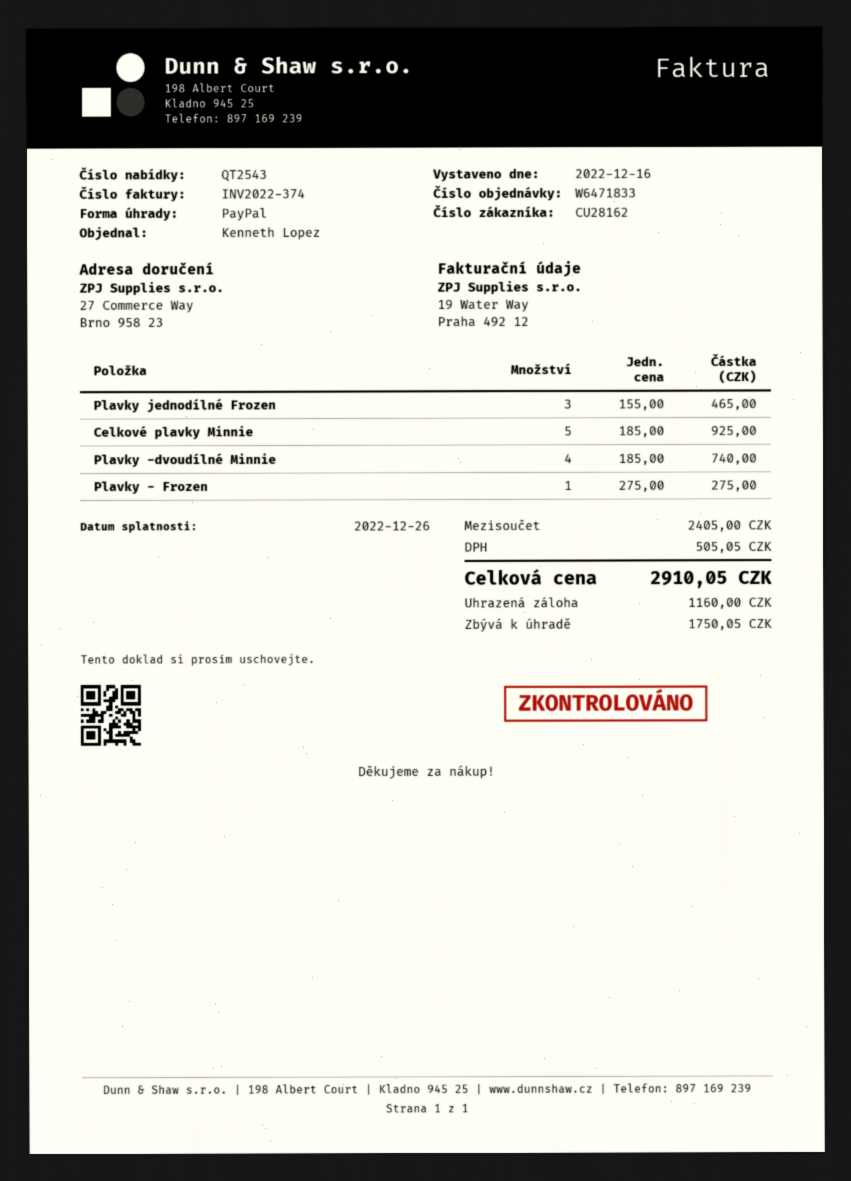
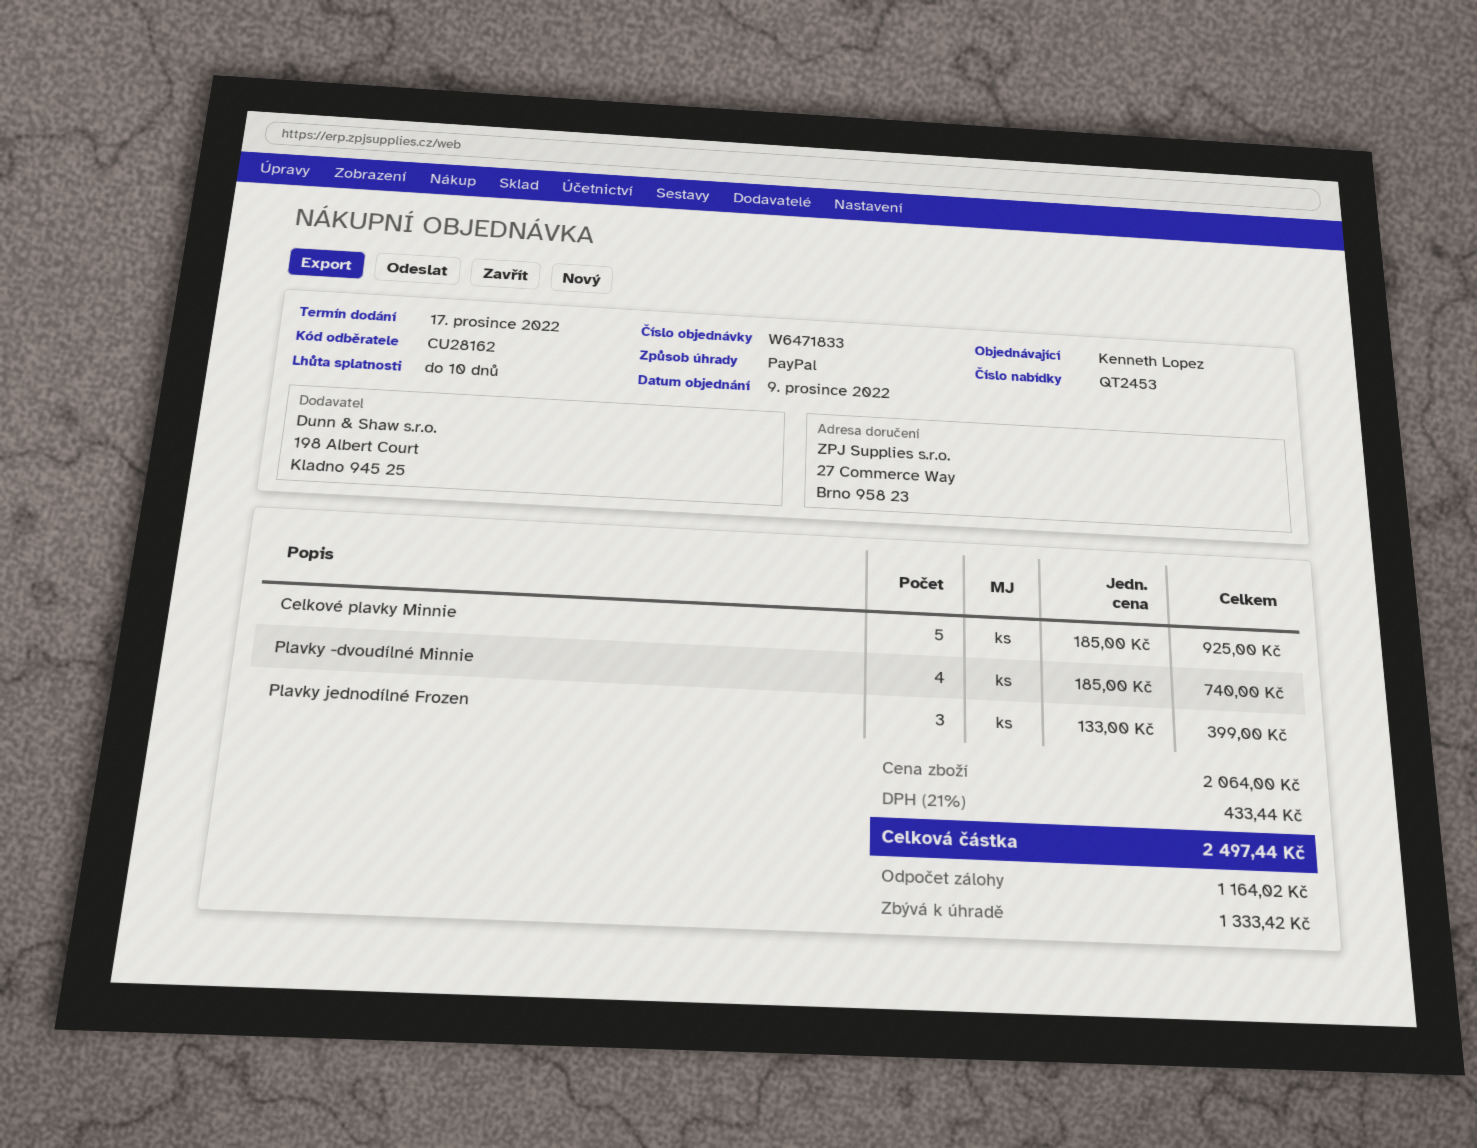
quote number: QT2543 -> QT2453
Plavky jednodílné Frozen: 3 x 155.00 = 465.00 -> 3 x 133.00 = 399.00
Plavky - Frozen: 1 x 275.00 = 275.00 -> none
subtotal: 2405.00 -> 2064.00
tax: 505.05 -> 433.44
total: 2910.05 -> 2497.44
deposit: 1160.00 -> 1164.02
balance: 1750.05 -> 1333.42

